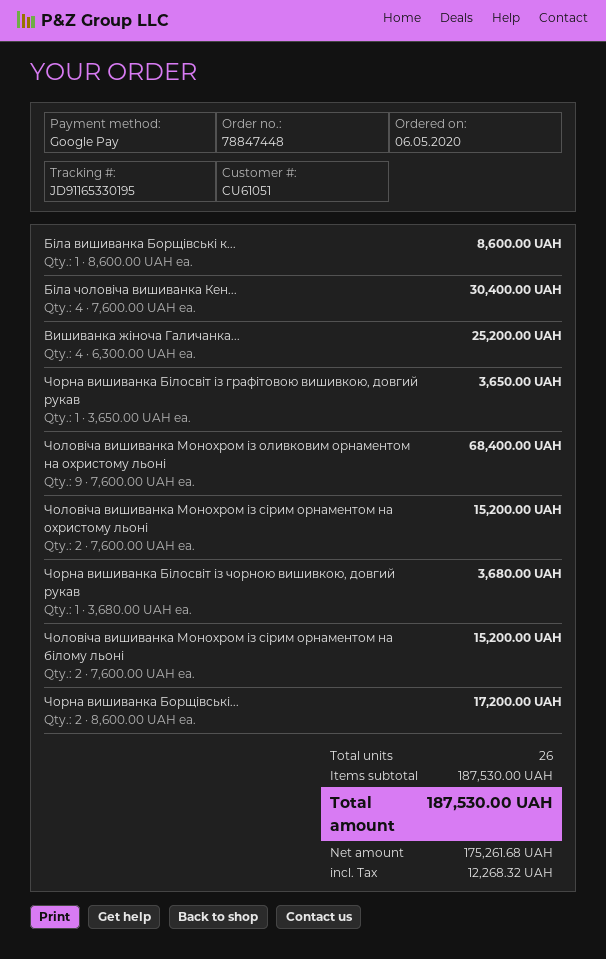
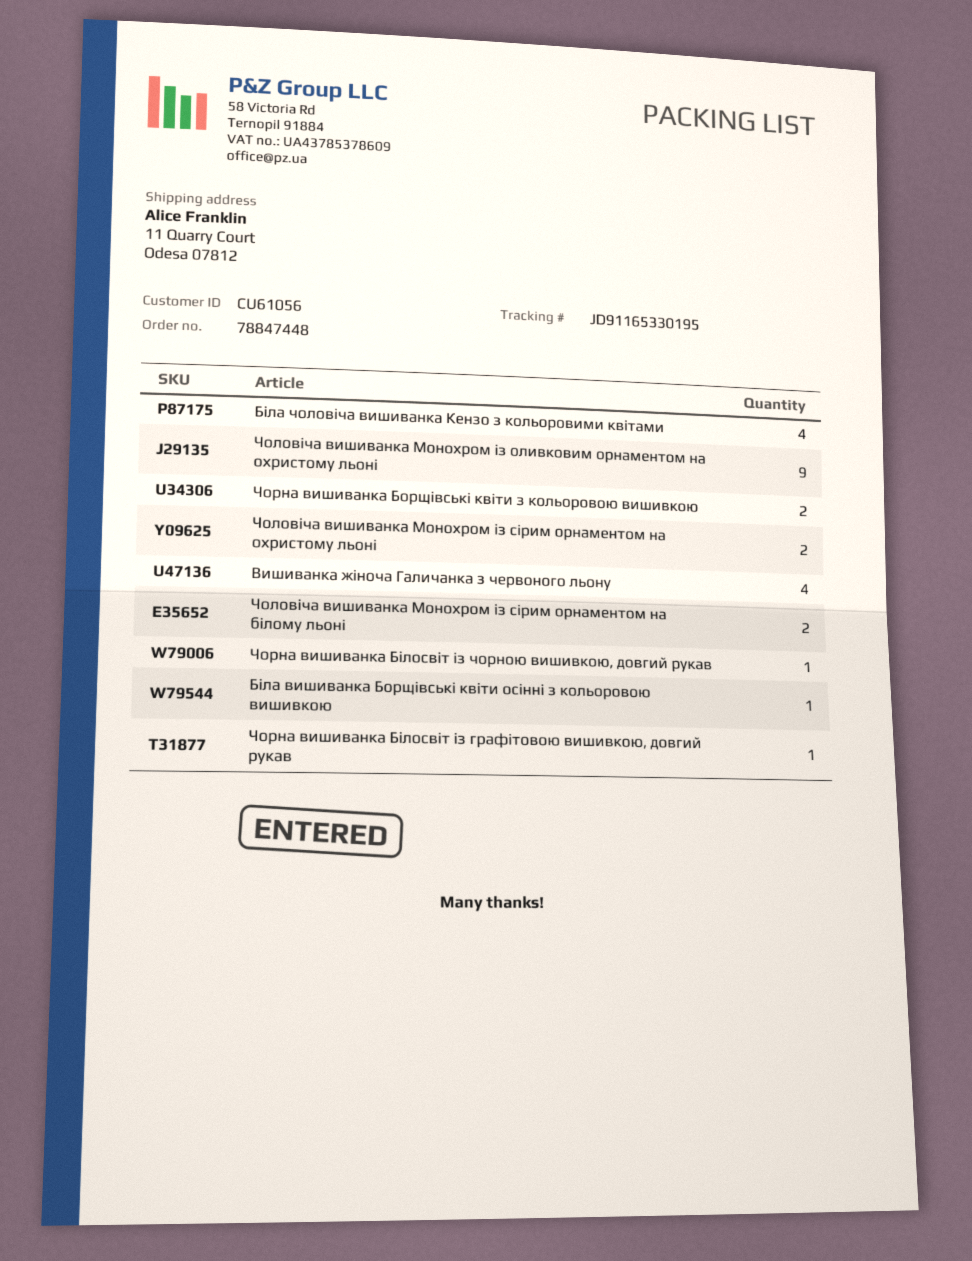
customer number: CU61051 -> CU61056

